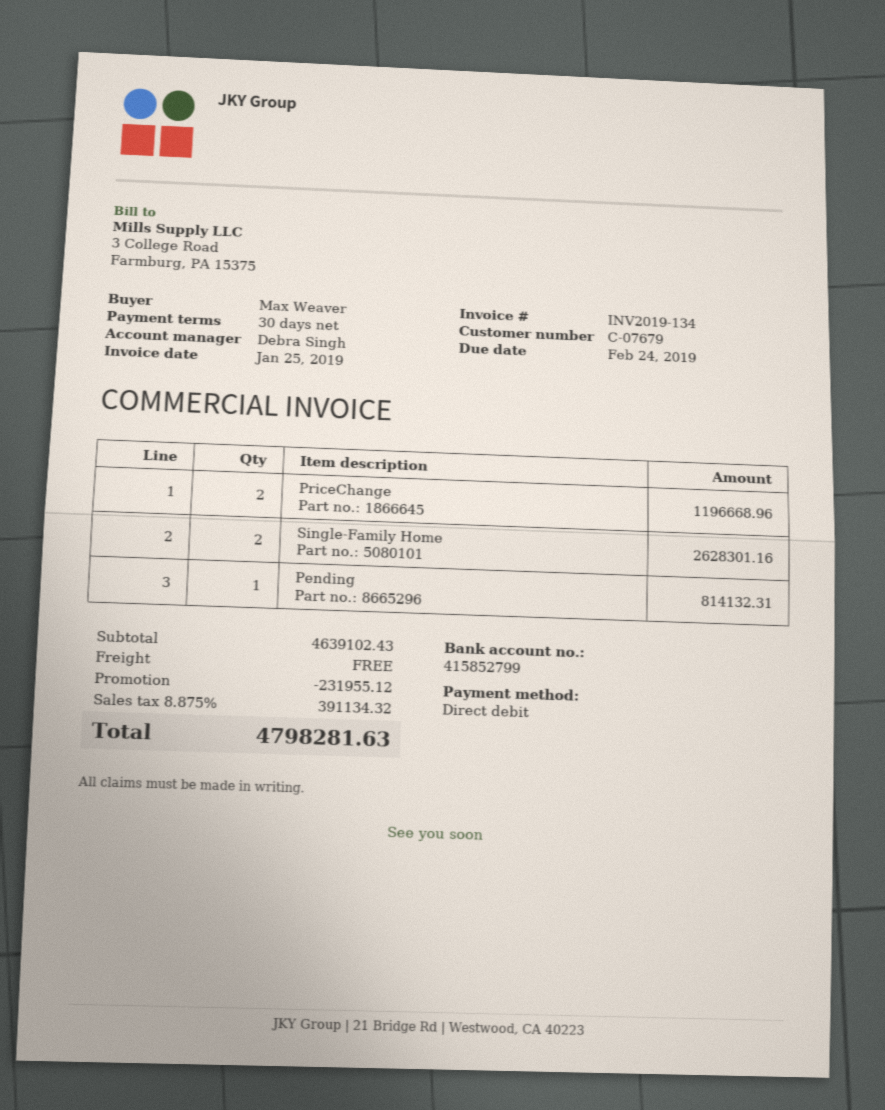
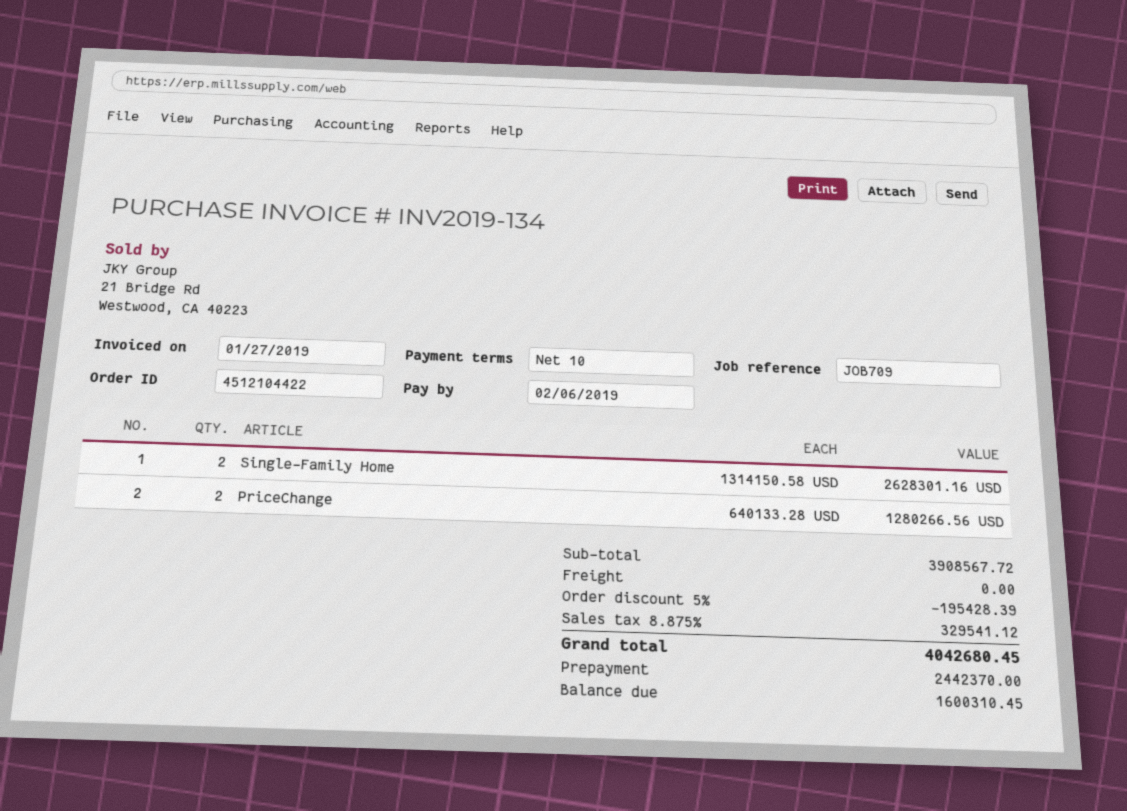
invoice date: 2019-01-25 -> 2019-01-27
payment terms: 30 days -> 10 days
due date: 2019-02-24 -> 2019-02-06
PriceChange: 2 for 1196668.96 -> 2 for 1280266.56
Pending: 1 for 814132.31 -> none
subtotal: 4639102.43 -> 3908567.72
discount: 231955.12 -> 195428.39
tax: 8.875% = 391134.32 -> 8.875% = 329541.12
total: 4798281.63 -> 4042680.45

